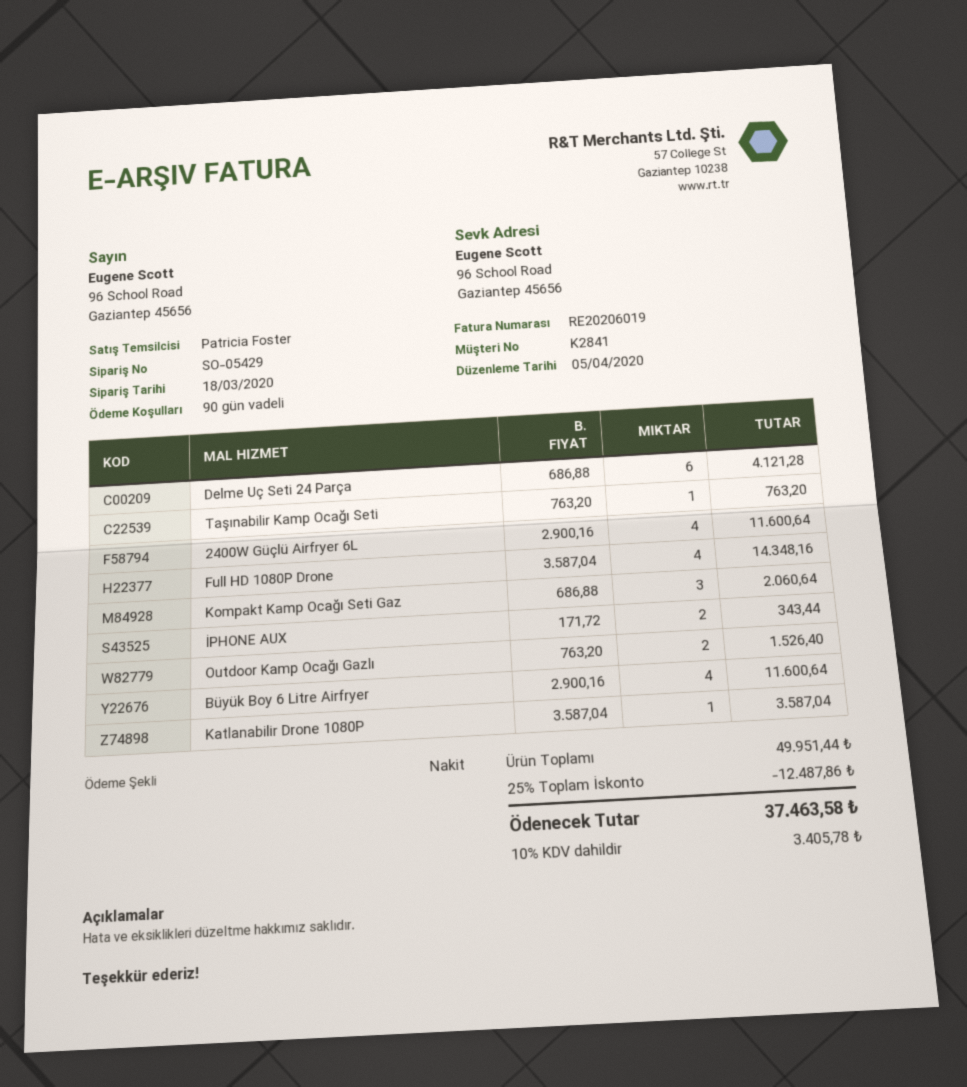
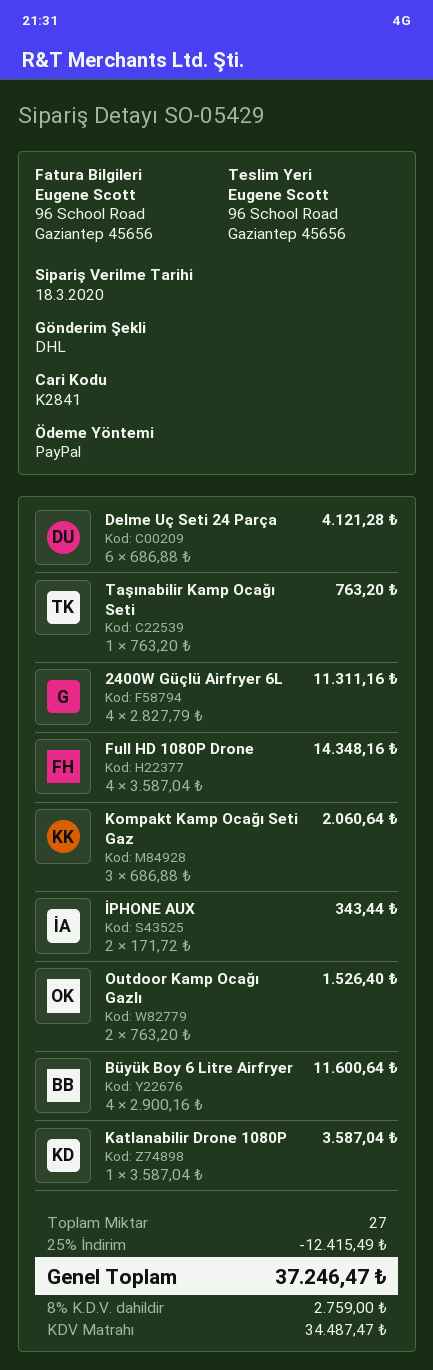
payment method: cash -> PayPal
2400W Güçlü Airfryer 6L: 4 x 2900.16 = 11600.64 -> 4 x 2827.79 = 11311.16
discount: 25% = 12487.86 -> 25% = 12415.49
tax: 10% = 3405.78 -> 8% = 2759.00
total: 37463.58 -> 37246.47

